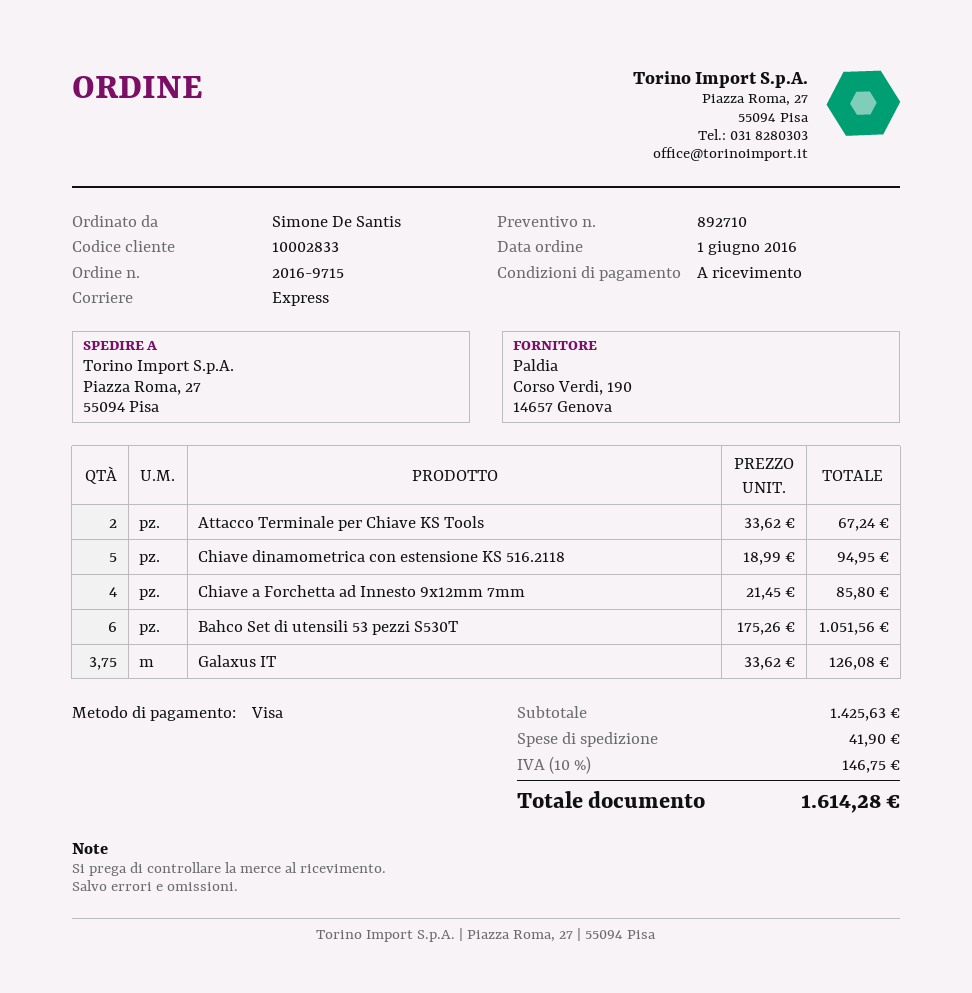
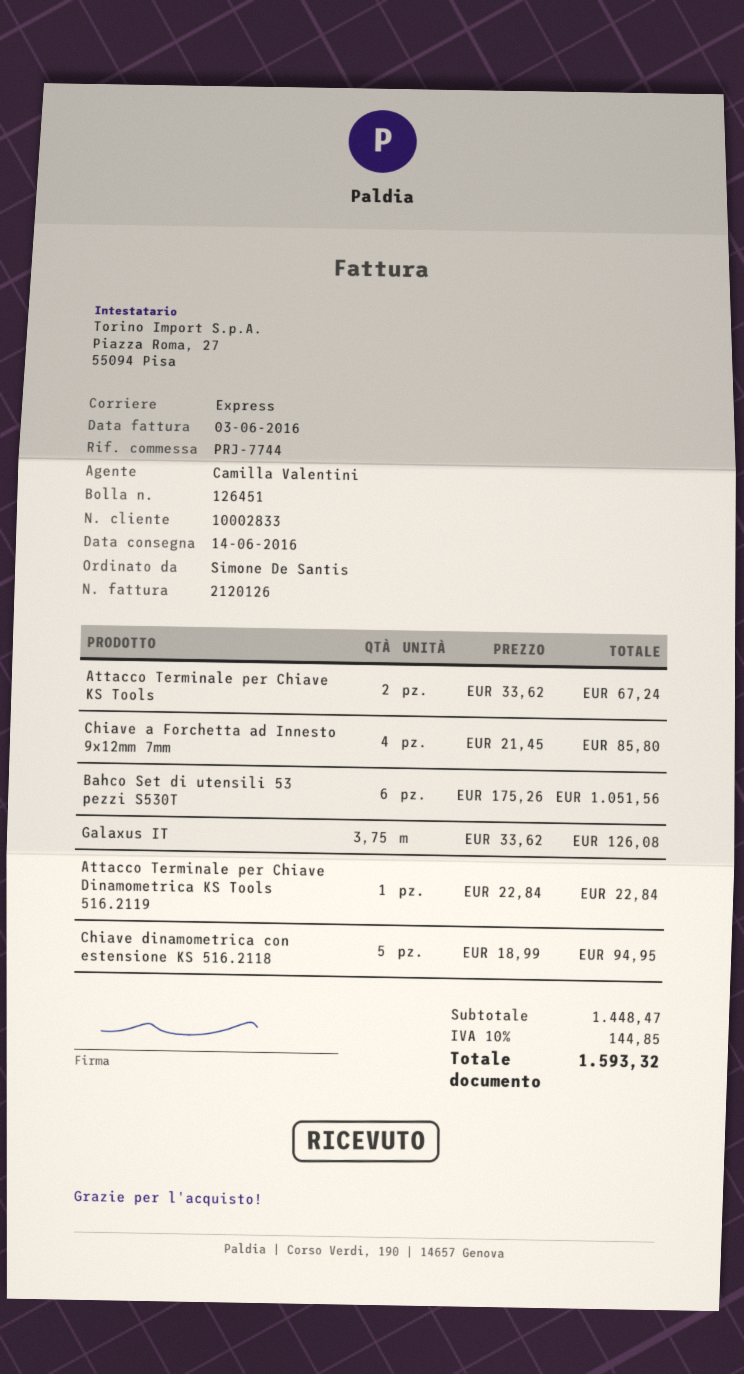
Attacco Terminale per Chiave Dinamometrica KS Tools 516.2119: none -> 1 x 22.84 = 22.84
subtotal: 1425.63 -> 1448.47
shipping: 41.90 -> none
tax: 10% = 146.75 -> 10% = 144.85
total: 1614.28 -> 1593.32

